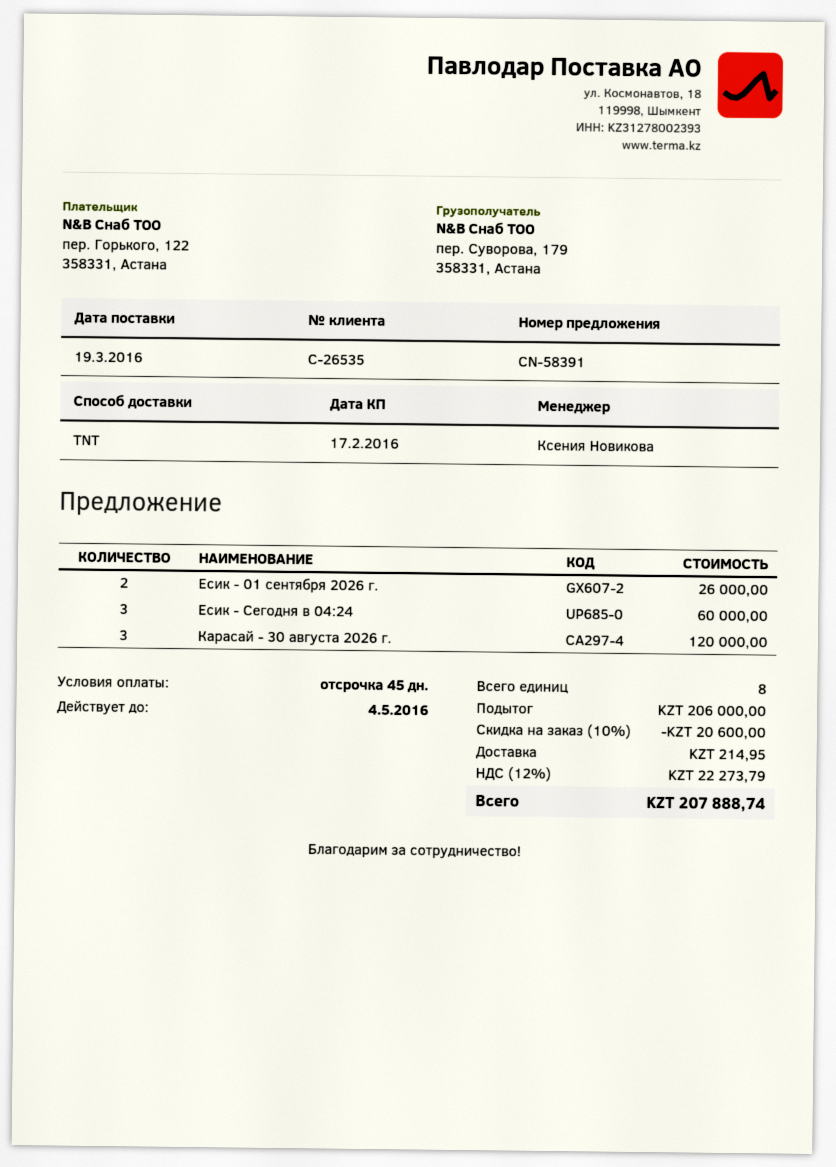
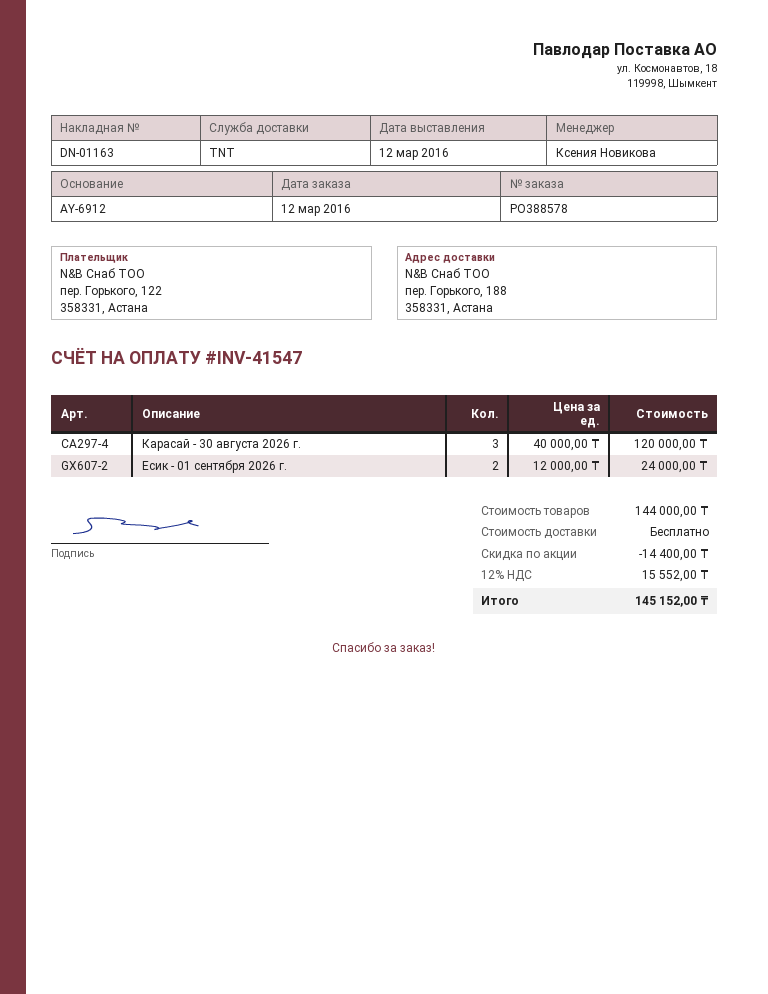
ship to: пер. Суворова, 179, 358331, Астана -> пер. Горького, 188, 358331, Астана
Есик - 01 сентября 2026 г.: 2 for 26000.00 -> 2 for 24000.00
Есик - Сегодня в 04:24: 3 for 60000.00 -> none
subtotal: 206000.00 -> 144000.00
discount: 20600.00 -> 14400.00
shipping: 214.95 -> 0.00
tax: 12% = 22273.79 -> 12% = 15552.00
total: 207888.74 -> 145152.00

